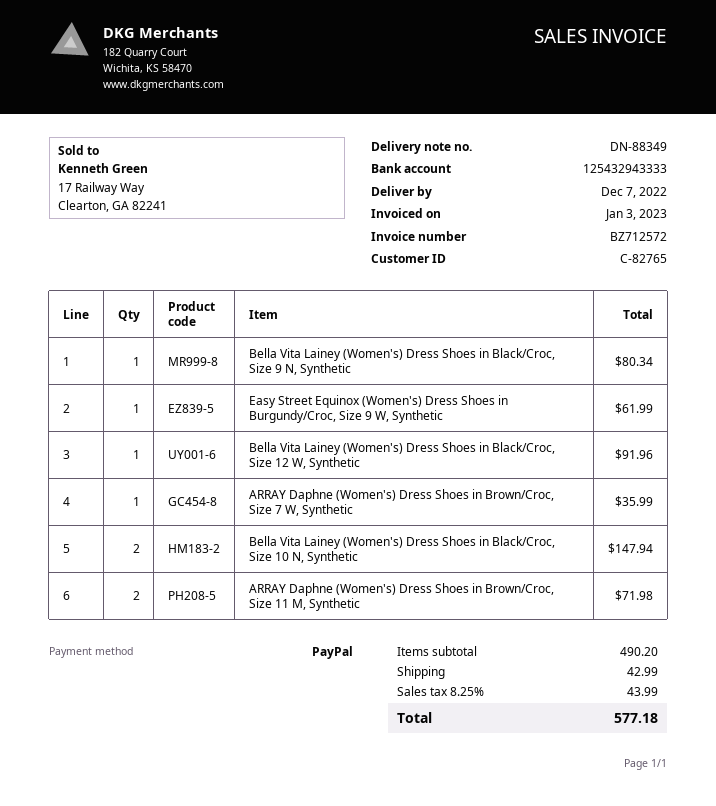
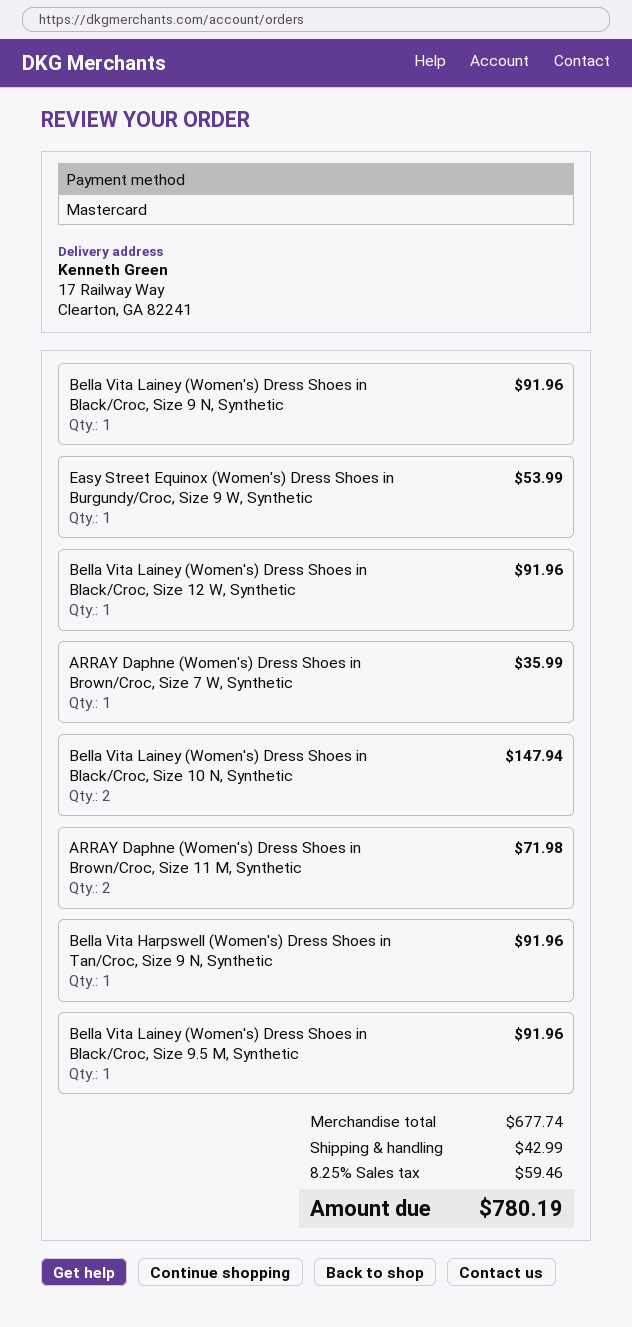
payment method: PayPal -> Mastercard
Bella Vita Lainey (Women's) Dress Shoes in Black/Croc, Size 9 N, Synthetic: 1 for 80.34 -> 1 for 91.96
Easy Street Equinox (Women's) Dress Shoes in Burgundy/Croc, Size 9 W, Synthetic: 1 for 61.99 -> 1 for 53.99
Bella Vita Harpswell (Women's) Dress Shoes in Tan/Croc, Size 9 N, Synthetic: none -> 1 for 91.96
Bella Vita Lainey (Women's) Dress Shoes in Black/Croc, Size 9.5 M, Synthetic: none -> 1 for 91.96
subtotal: 490.20 -> 677.74
tax: 8.25% = 43.99 -> 8.25% = 59.46
total: 577.18 -> 780.19

